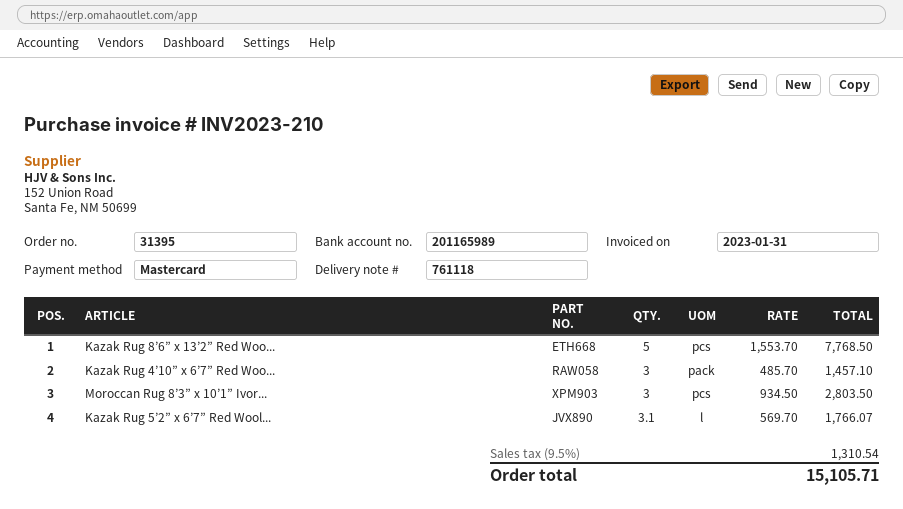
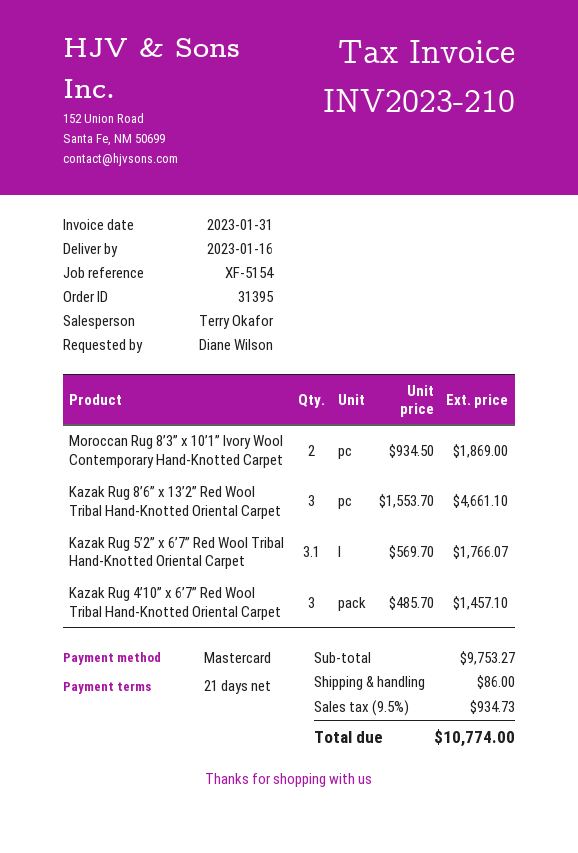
Kazak Rug 8’6” x 13’2” Red Woo...: 5 x 1553.70 = 7768.50 -> 3 x 1553.70 = 4661.10
Moroccan Rug 8’3” x 10’1” Ivor...: 3 x 934.50 = 2803.50 -> 2 x 934.50 = 1869.00
shipping: none -> 86.00
tax: 9.5% = 1310.54 -> 9.5% = 934.73
total: 15105.71 -> 10774.00

